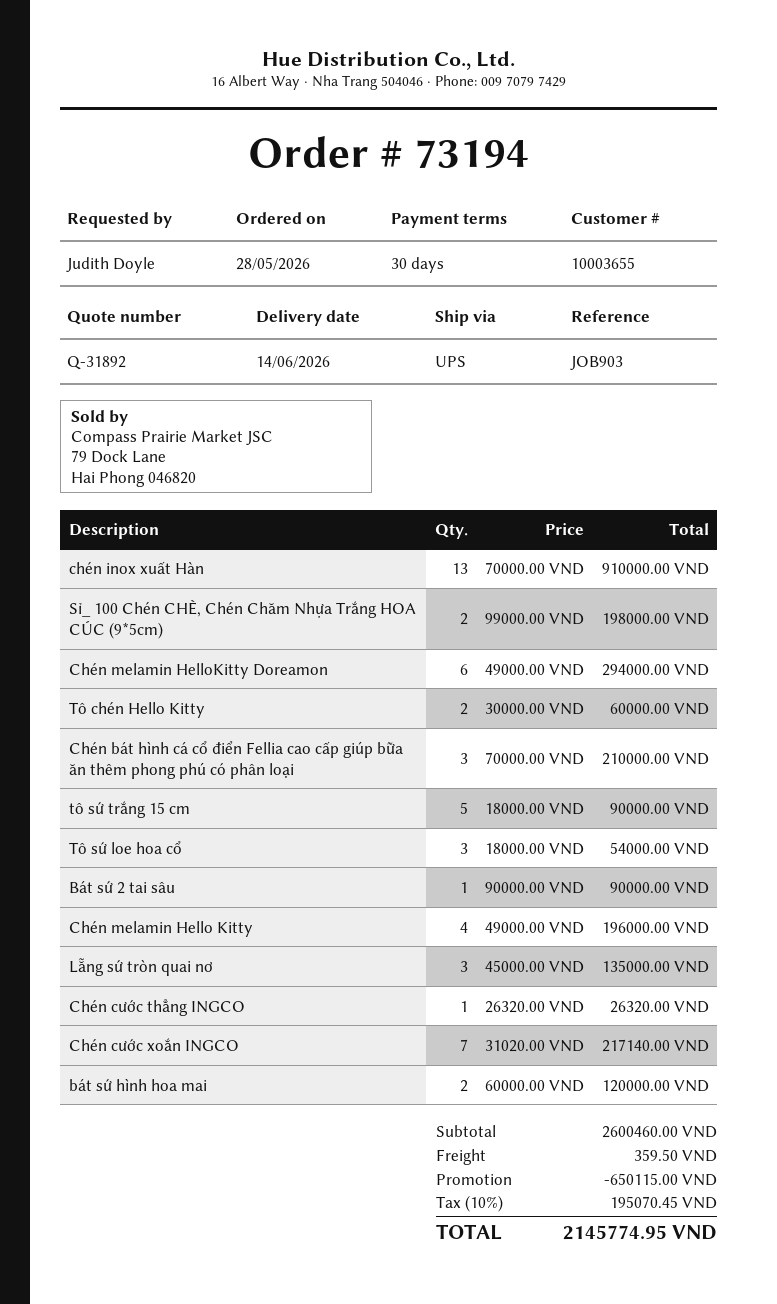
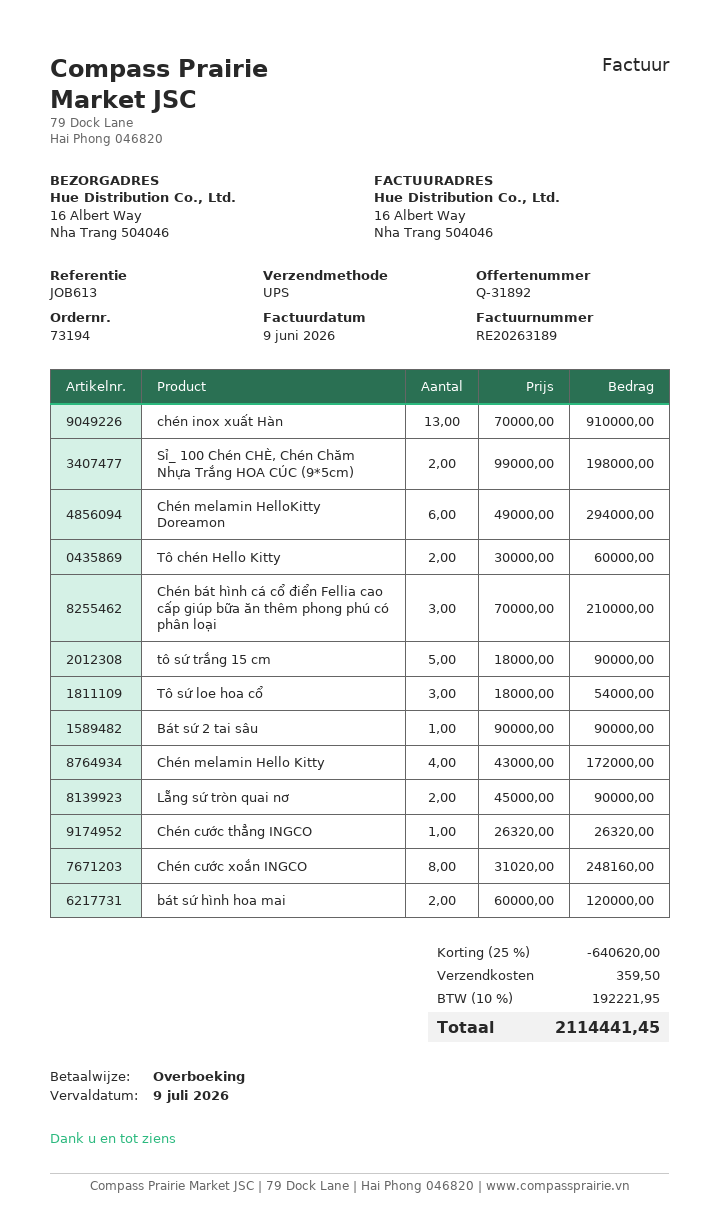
reference: JOB903 -> JOB613
Chén melamin Hello Kitty: 4 x 49000.00 = 196000.00 -> 4 x 43000.00 = 172000.00
Lẵng sứ tròn quai nơ: 3 x 45000.00 = 135000.00 -> 2 x 45000.00 = 90000.00
Chén cước xoắn INGCO: 7 x 31020.00 = 217140.00 -> 8 x 31020.00 = 248160.00
discount: 650115.00 -> 640620.00
tax: 10% = 195070.45 -> 10% = 192221.95
total: 2145774.95 -> 2114441.45

